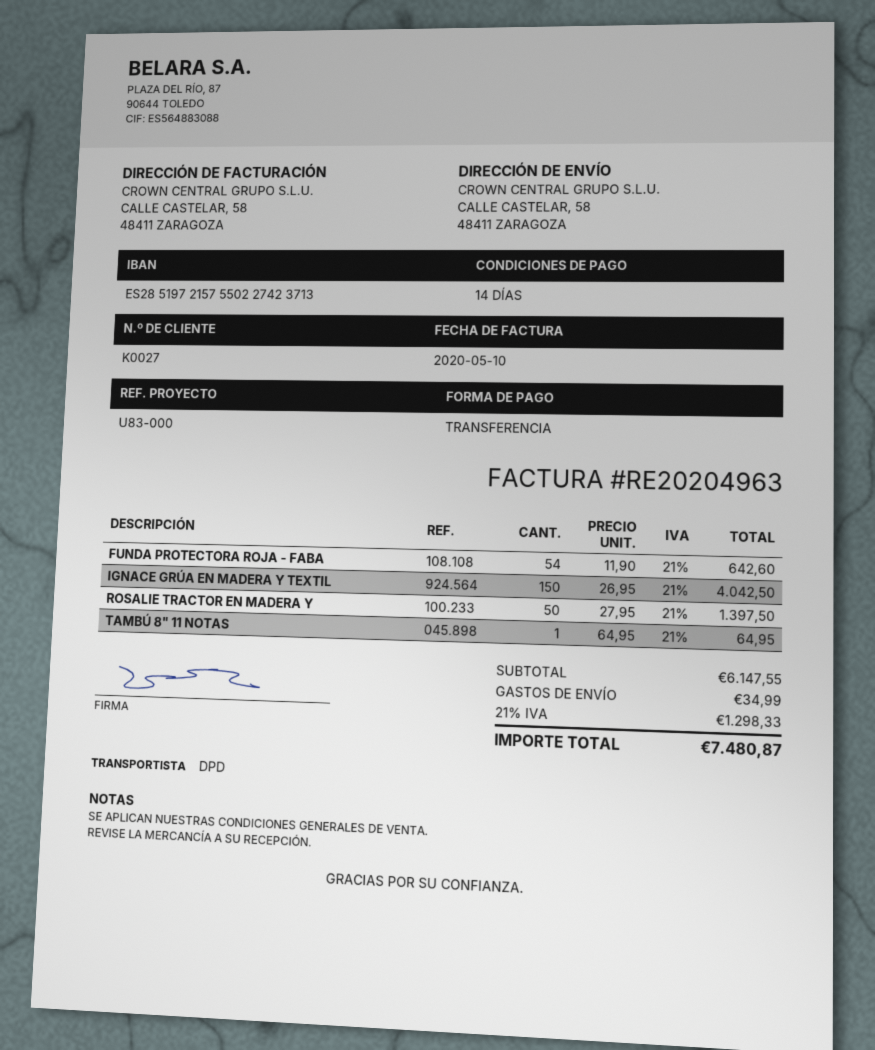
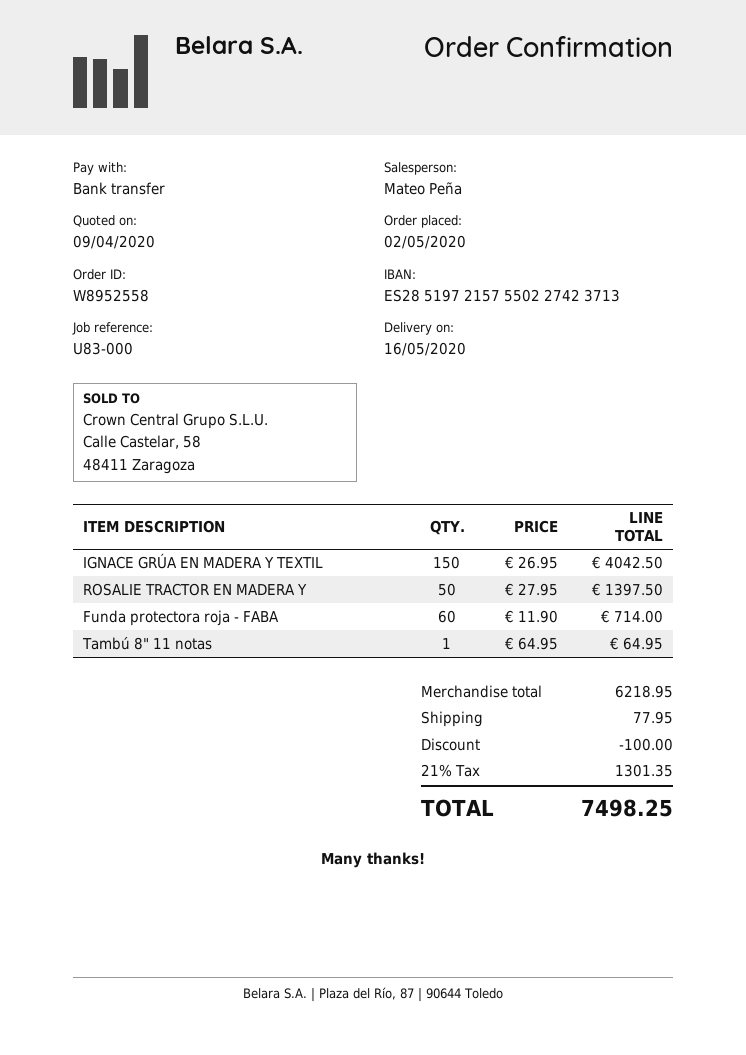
FUNDA PROTECTORA ROJA - FABA: 54 x 11.90 = 642.60 -> 60 x 11.90 = 714.00
subtotal: 6147.55 -> 6218.95
discount: none -> 100.00
shipping: 34.99 -> 77.95
tax: 21% = 1298.33 -> 21% = 1301.35
total: 7480.87 -> 7498.25

